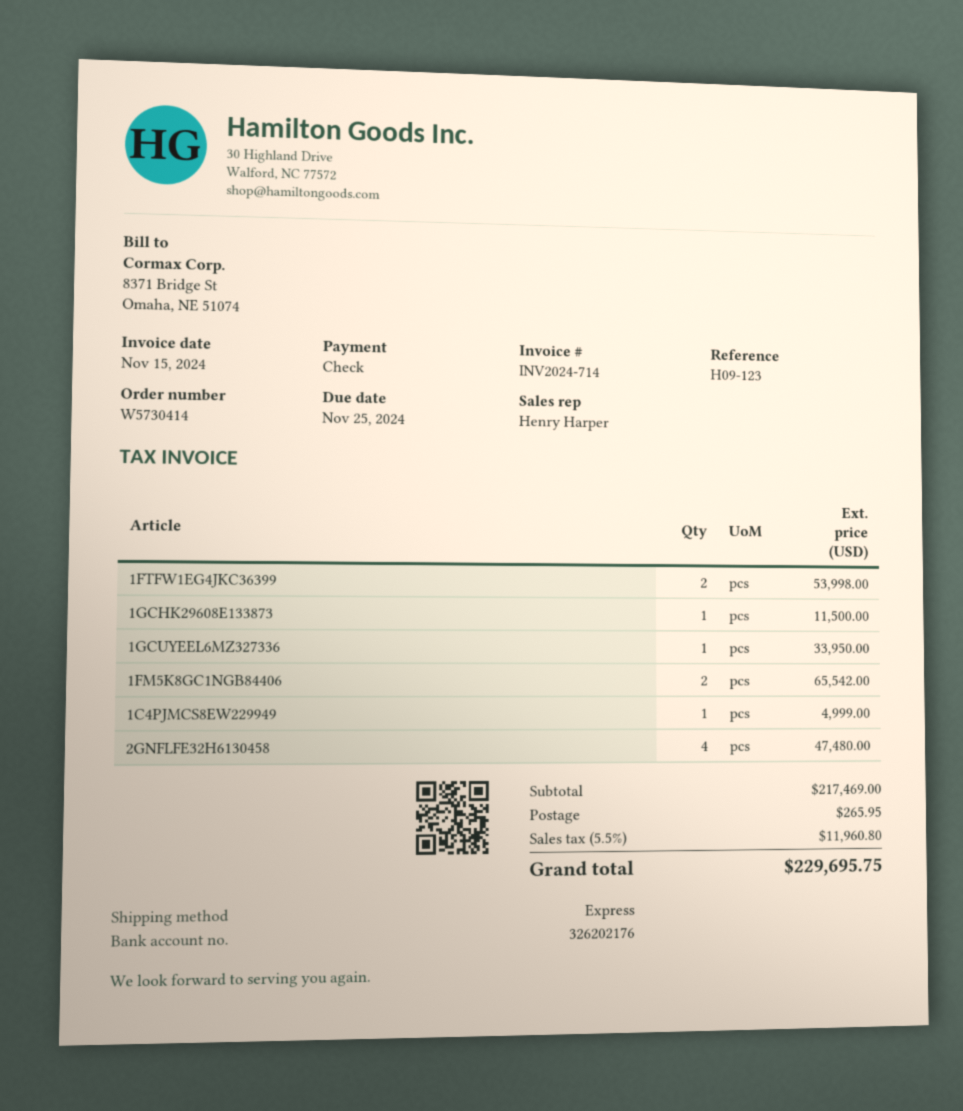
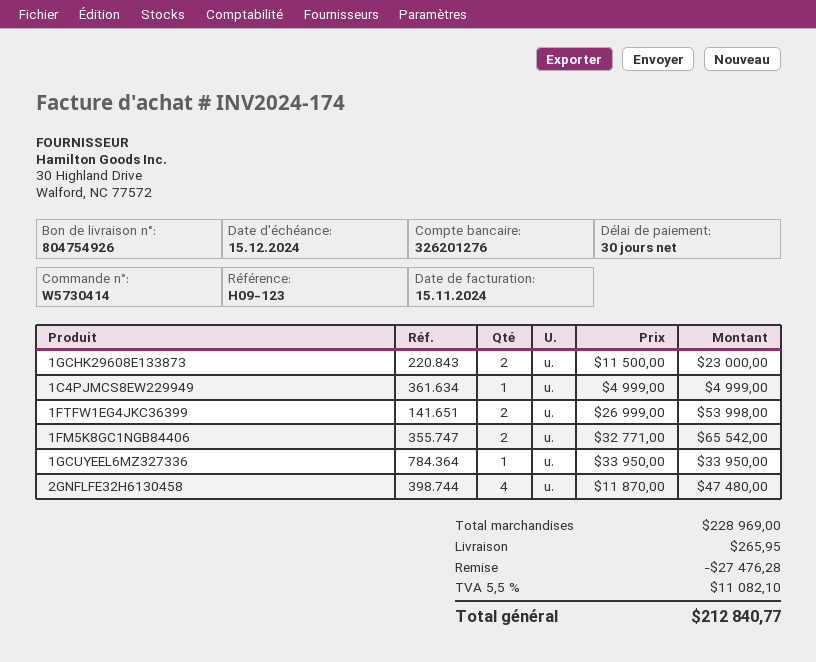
invoice number: INV2024-714 -> INV2024-174
due date: 2024-11-25 -> 2024-12-15
bank account: 326202176 -> 326201276
1GCHK29608E133873: 1 for 11500.00 -> 2 for 23000.00
subtotal: 217469.00 -> 228969.00
discount: none -> 27476.28
tax: 5.5% = 11960.80 -> 5.5% = 11082.10
total: 229695.75 -> 212840.77

